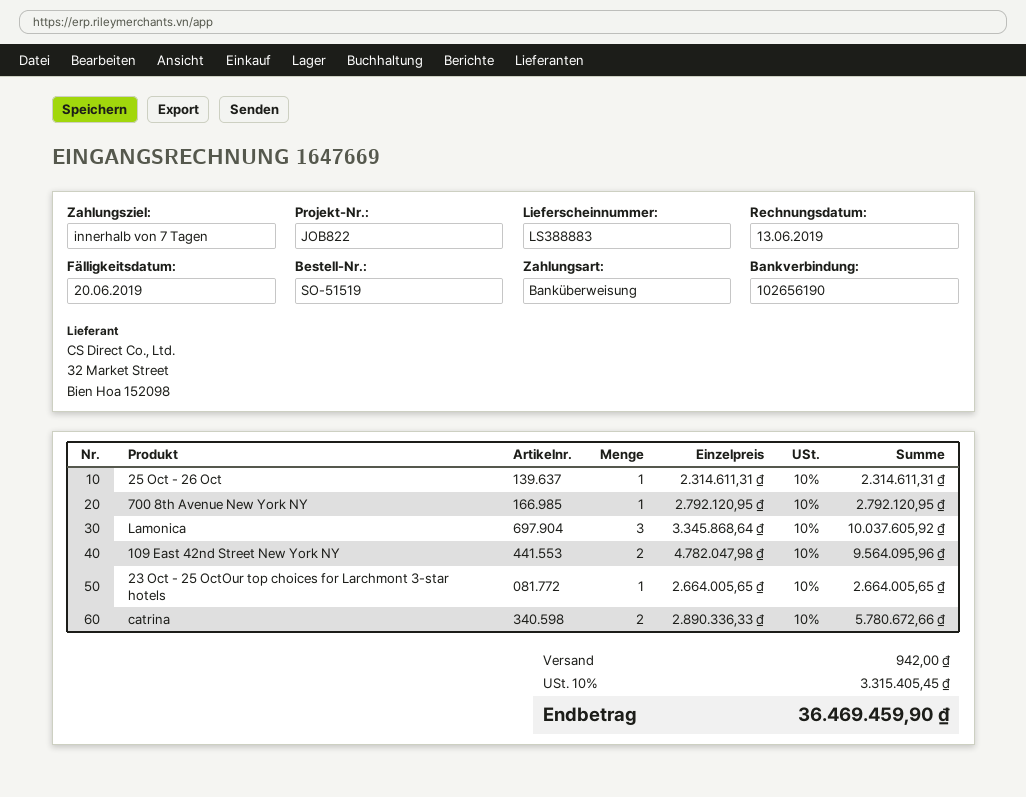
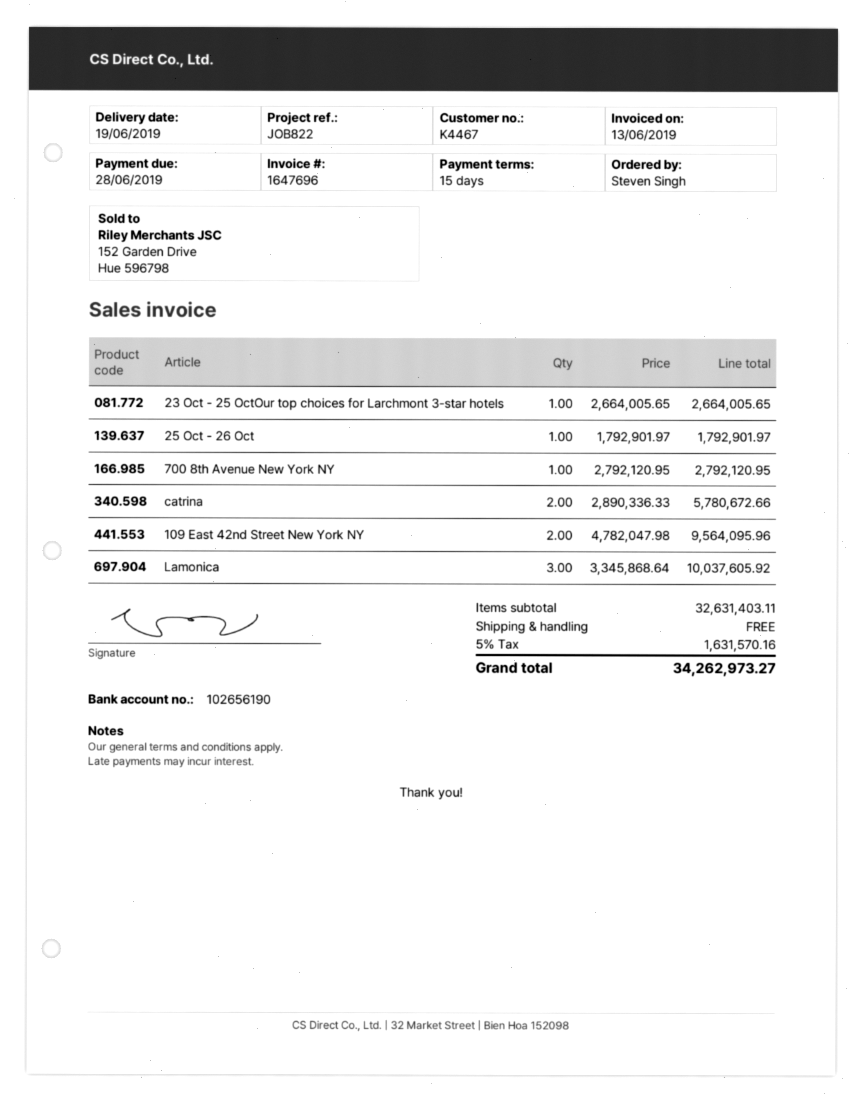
invoice number: 1647669 -> 1647696
payment terms: 7 days -> 15 days
due date: 2019-06-20 -> 2019-06-28
25 Oct - 26 Oct: 1 x 2314611.31 = 2314611.31 -> 1 x 1792901.97 = 1792901.97
shipping: 942.00 -> 0.00
tax: 10% = 3315405.45 -> 5% = 1631570.16
total: 36469459.90 -> 34262973.27

